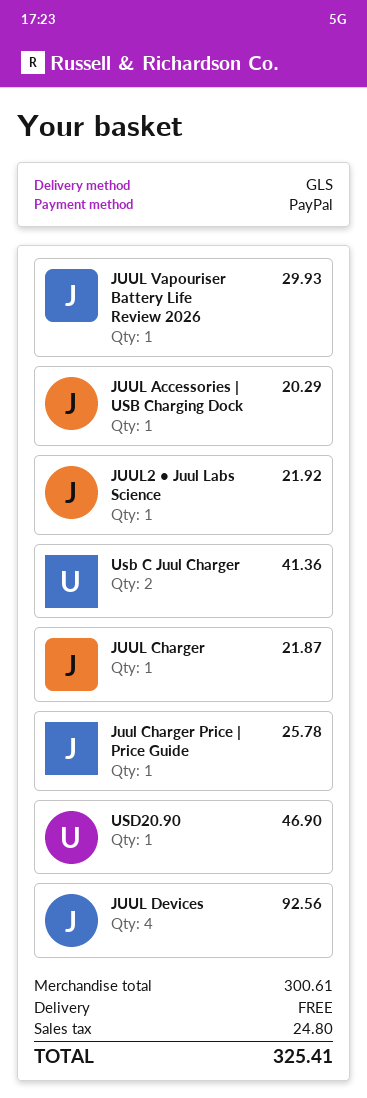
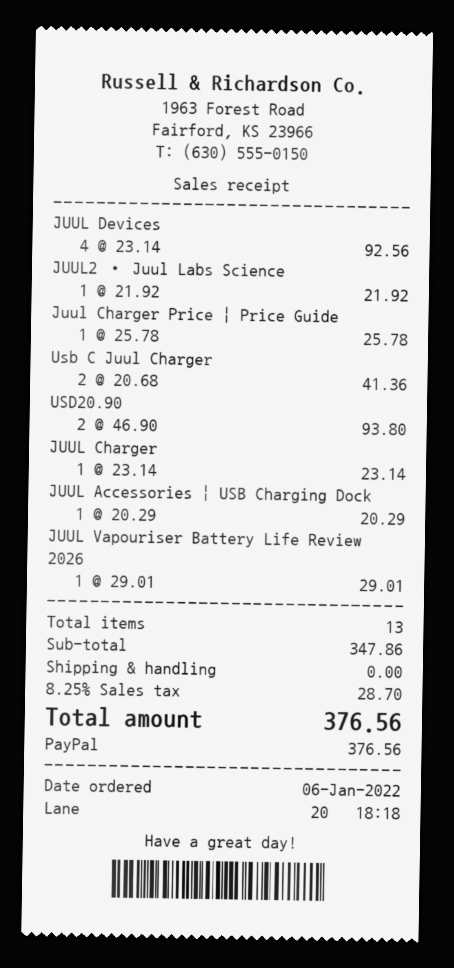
JUUL Vapouriser Battery Life Review 2026: 1 for 29.93 -> 1 for 29.01
JUUL Charger: 1 for 21.87 -> 1 for 23.14
USD20.90: 1 for 46.90 -> 2 for 93.80
subtotal: 300.61 -> 347.86
tax: 24.80 -> 28.70
total: 325.41 -> 376.56

